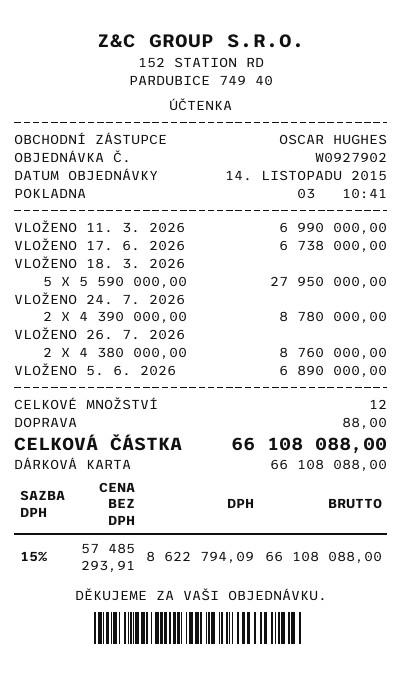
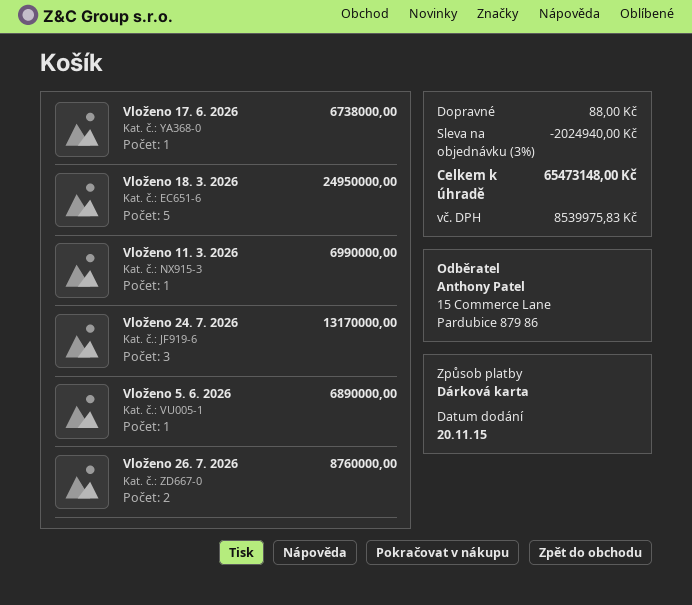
VLOŽENO 18. 3. 2026: 5 for 27950000.00 -> 5 for 24950000.00
VLOŽENO 24. 7. 2026: 2 for 8780000.00 -> 3 for 13170000.00
discount: none -> 3% = 2024940.00
tax: 8622794.09 -> 8539975.83
total: 66108088.00 -> 65473148.00

